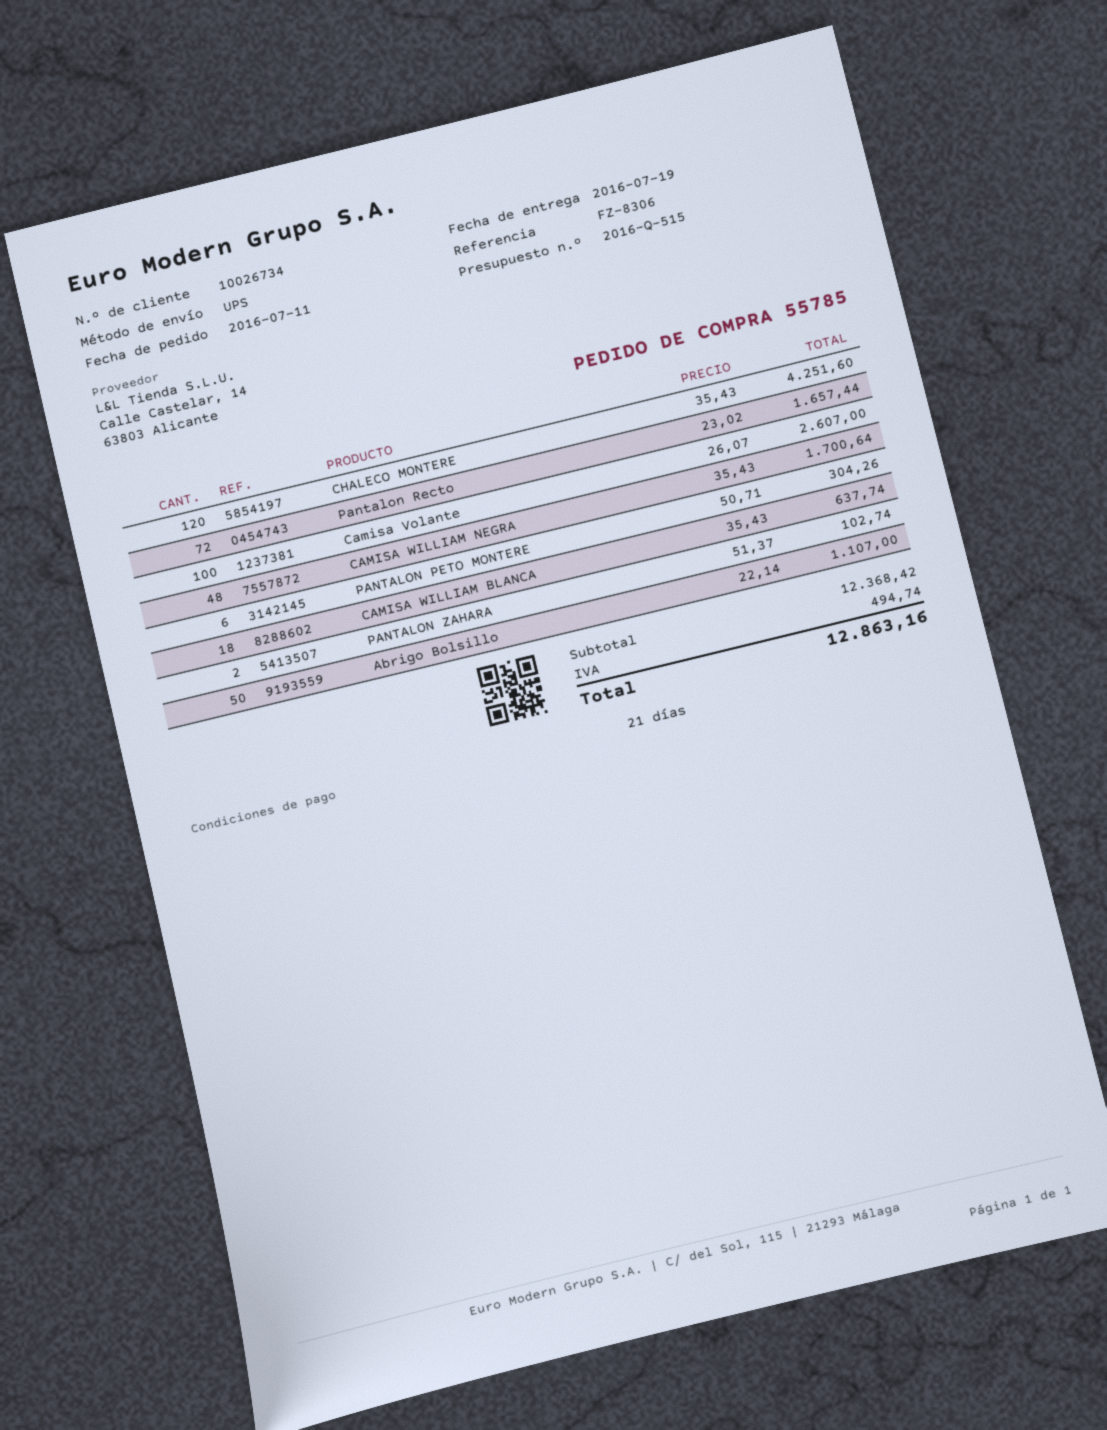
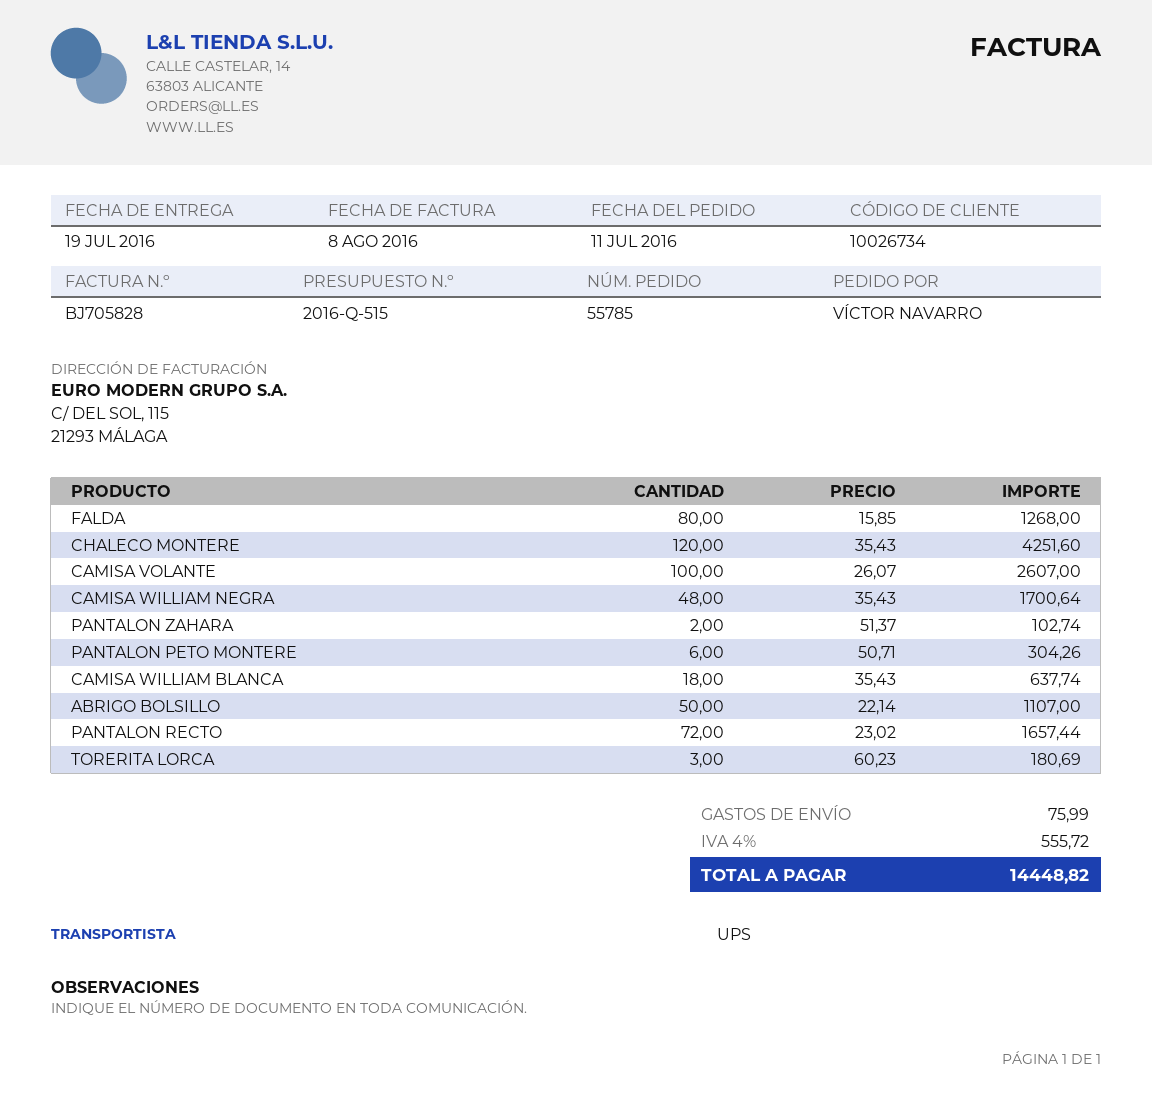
FALDA: none -> 80 x 15.85 = 1268.00
TORERITA LORCA: none -> 3 x 60.23 = 180.69
shipping: none -> 75.99
tax: 494.74 -> 555.72
total: 12863.16 -> 14448.82

